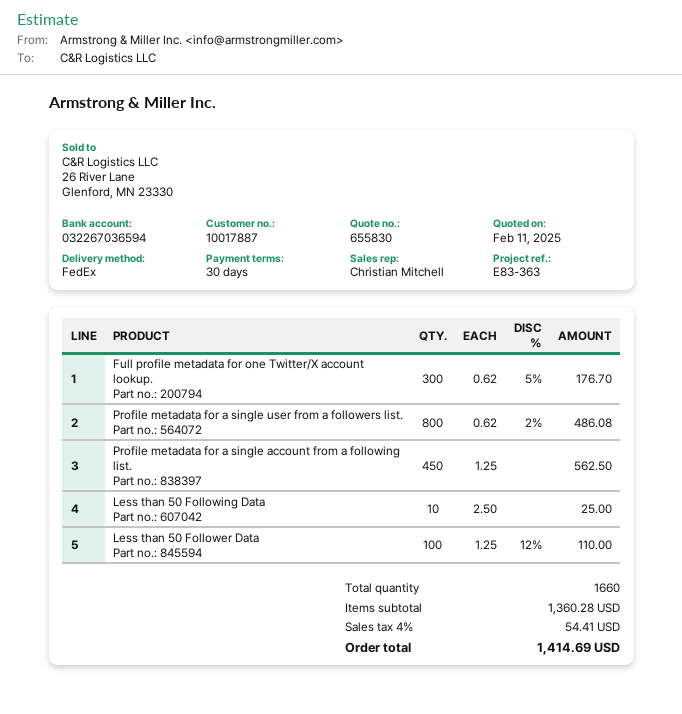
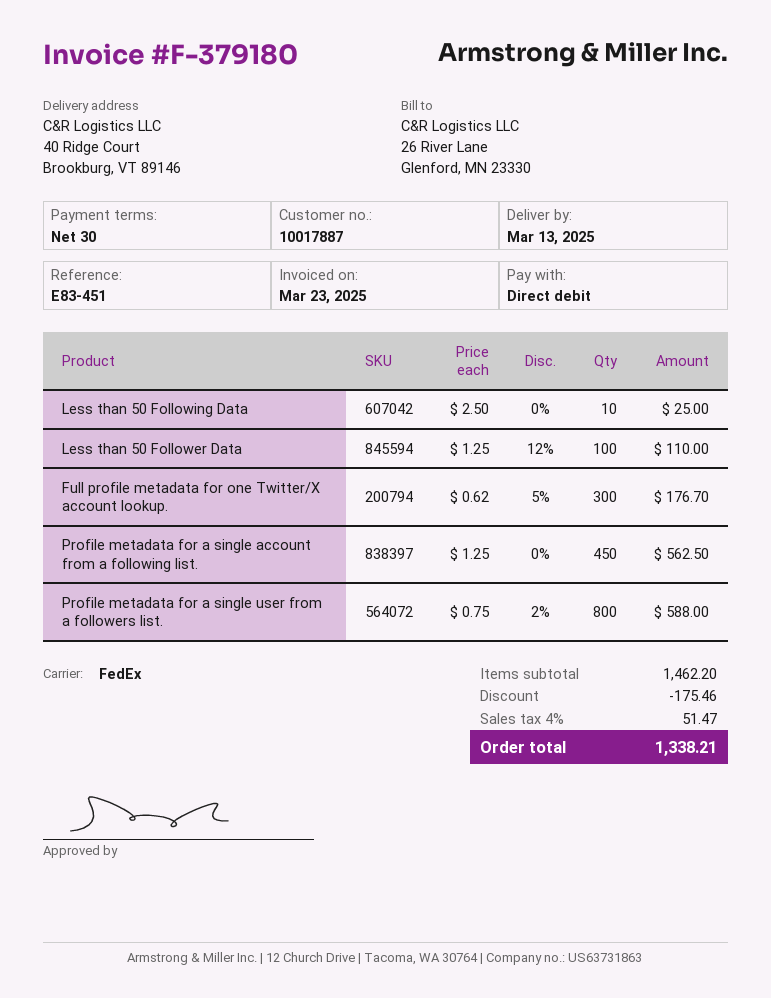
reference: E83-363 -> E83-451
Profile metadata for a single user from a followers list.: 800 x 0.62 - 2% = 486.08 -> 800 x 0.75 - 2% = 588.00
subtotal: 1360.28 -> 1462.20
discount: none -> 175.46
tax: 4% = 54.41 -> 4% = 51.47
total: 1414.69 -> 1338.21

